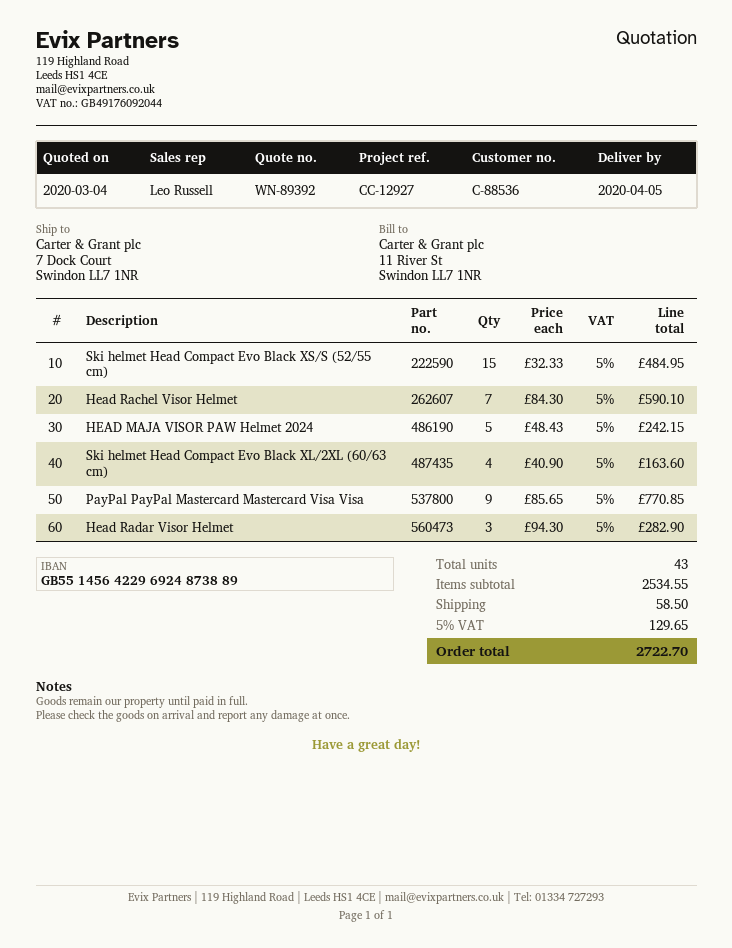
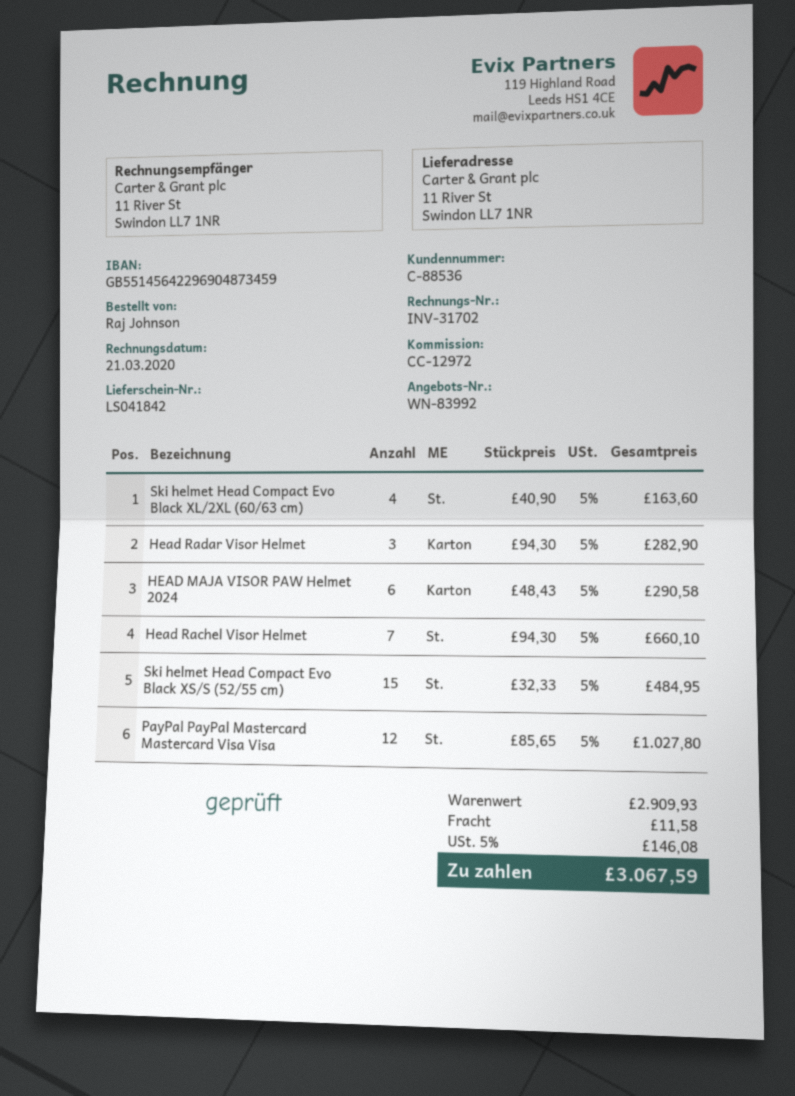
quote number: WN-89392 -> WN-83992
reference: CC-12927 -> CC-12972
bank account: GB55145642296924873889 -> GB55145642296904873459
ship to: 7 Dock Court, Swindon LL7 1NR -> 11 River St, Swindon LL7 1NR
Head Rachel Visor Helmet: 7 x 84.30 = 590.10 -> 7 x 94.30 = 660.10
HEAD MAJA VISOR PAW Helmet 2024: 5 x 48.43 = 242.15 -> 6 x 48.43 = 290.58
PayPal PayPal Mastercard Mastercard Visa Visa: 9 x 85.65 = 770.85 -> 12 x 85.65 = 1027.80
subtotal: 2534.55 -> 2909.93
shipping: 58.50 -> 11.58
tax: 5% = 129.65 -> 5% = 146.08
total: 2722.70 -> 3067.59

